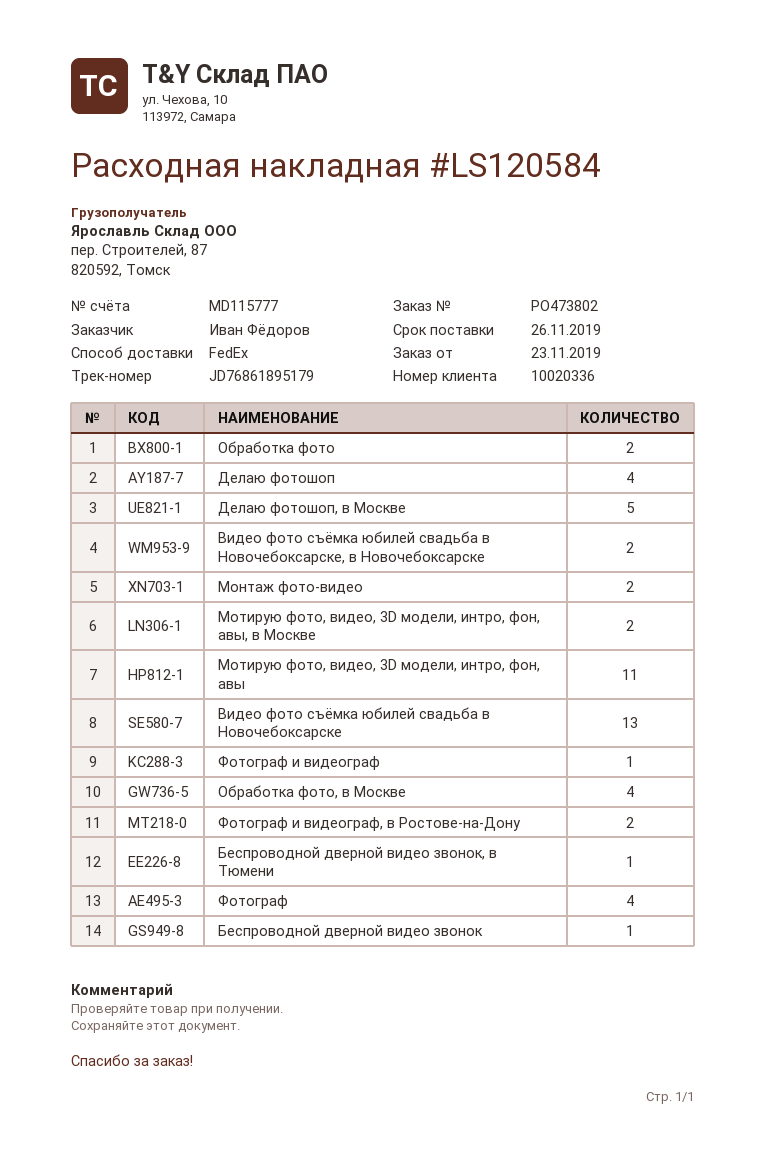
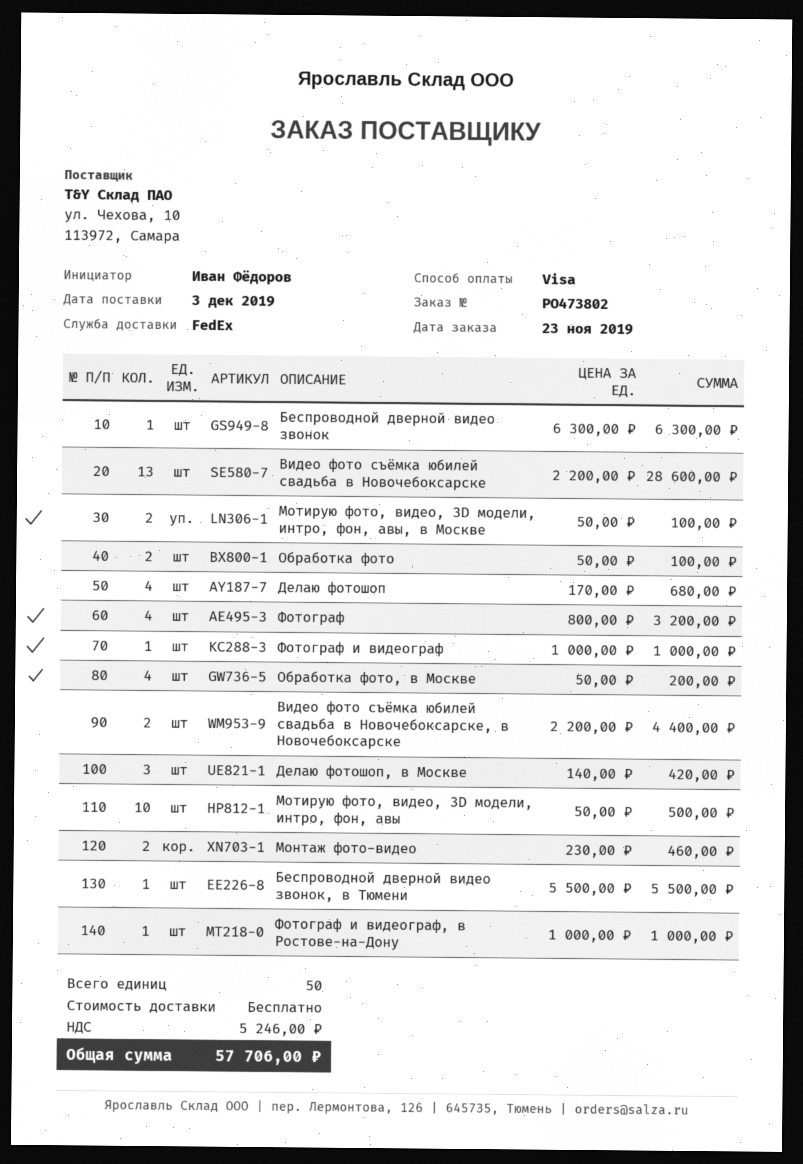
delivery date: 2019-11-26 -> 2019-12-03
Делаю фотошоп, в Москве: 5 -> 3
Мотирую фото, видео, 3D модели, интро, фон, авы: 11 -> 10
Фотограф и видеограф, в Ростове-на-Дону: 2 -> 1

